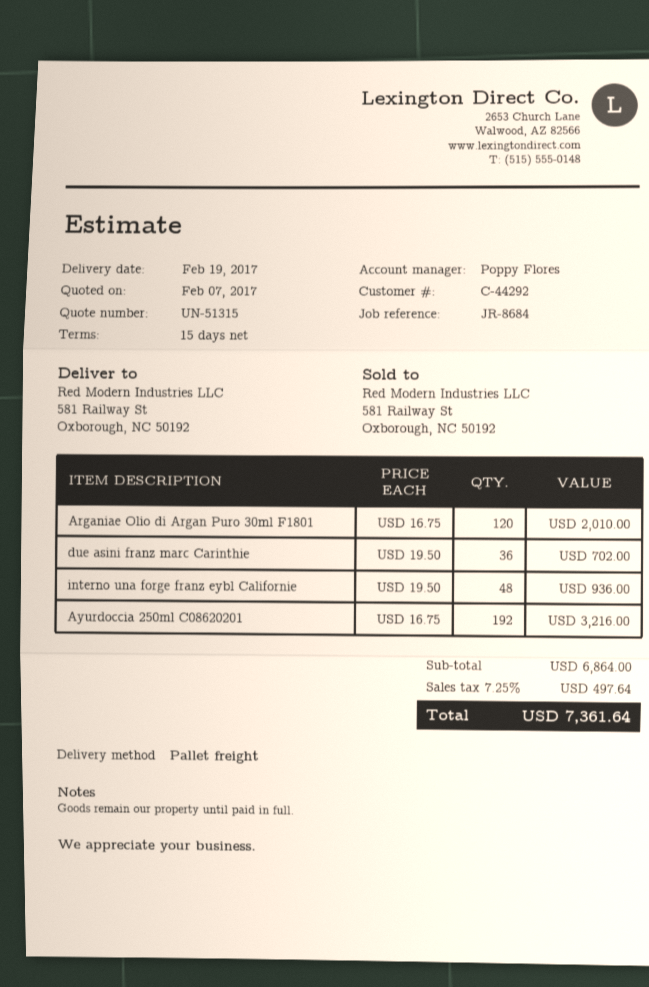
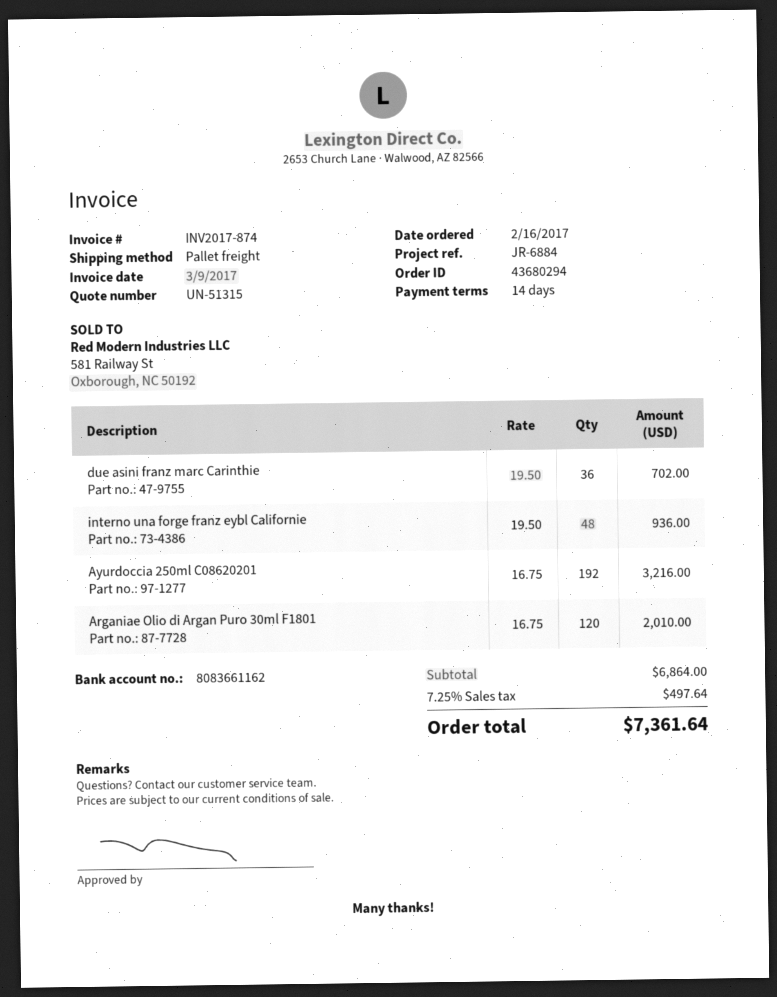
payment terms: 15 days -> 14 days
reference: JR-8684 -> JR-6884

